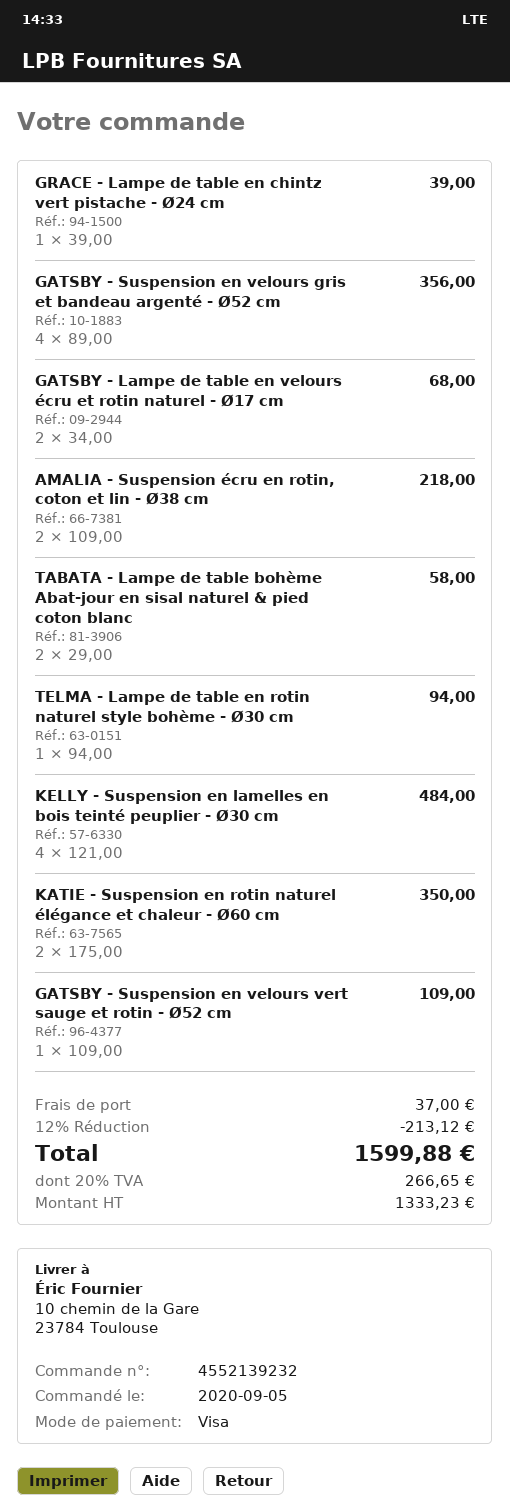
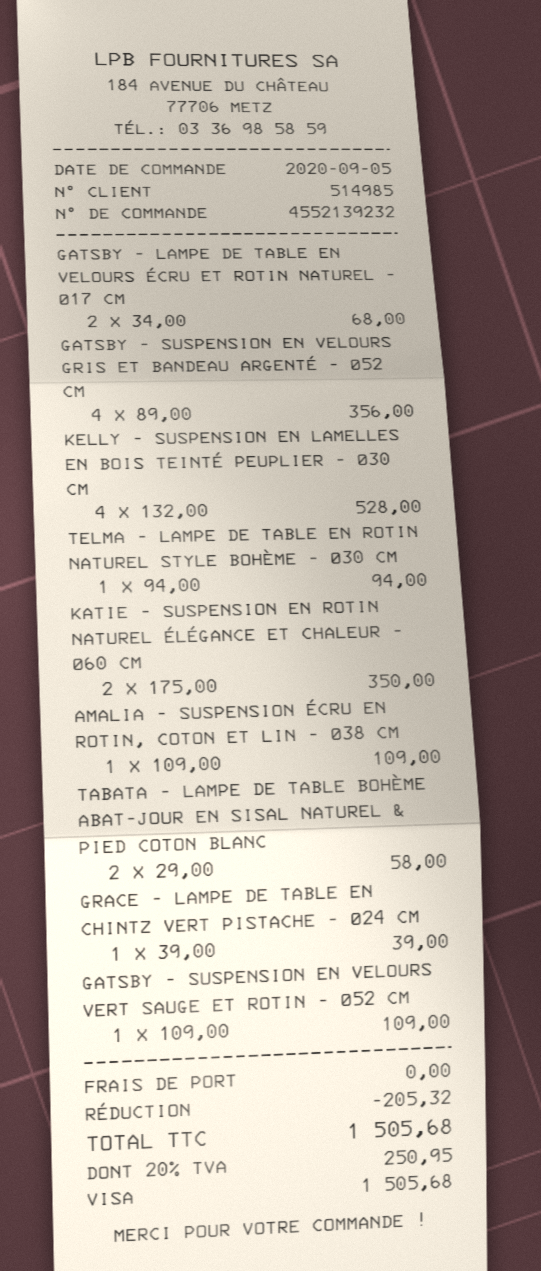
AMALIA - Suspension écru en rotin, coton et lin - Ø38 cm: 2 x 109.00 = 218.00 -> 1 x 109.00 = 109.00
KELLY - Suspension en lamelles en bois teinté peuplier - Ø30 cm: 4 x 121.00 = 484.00 -> 4 x 132.00 = 528.00
discount: 213.12 -> 205.32
shipping: 37.00 -> 0.00
tax: 20% = 266.65 -> 20% = 250.95
total: 1599.88 -> 1505.68

